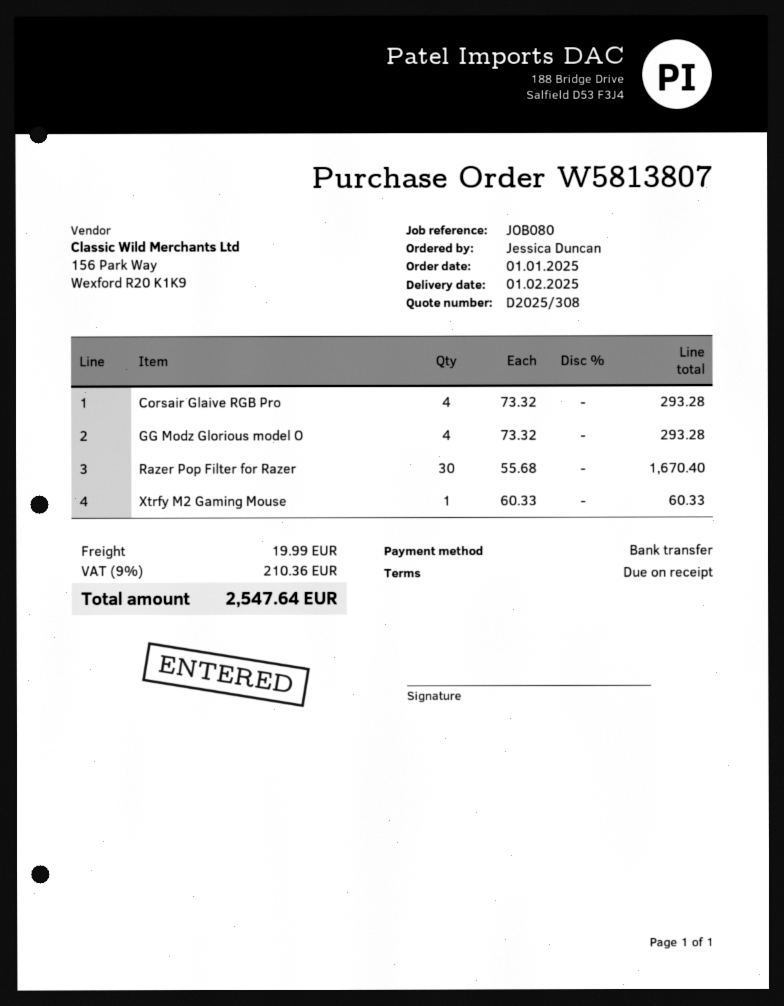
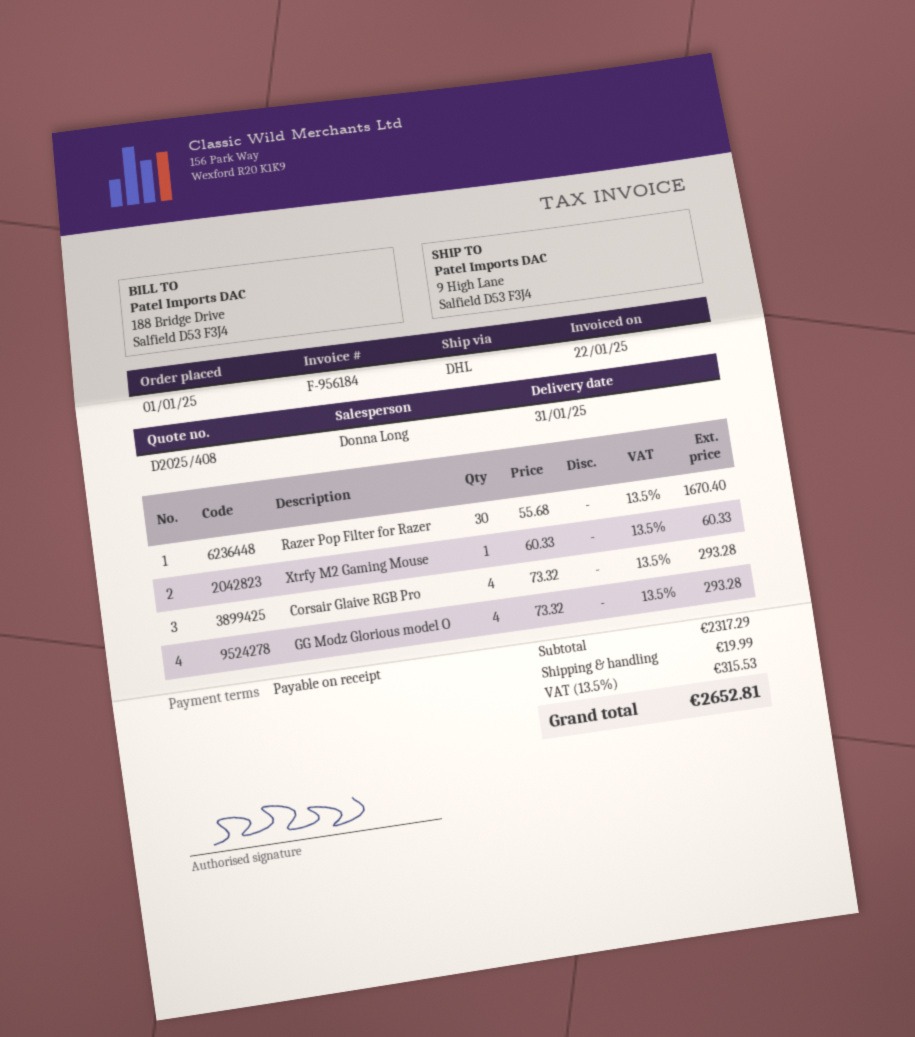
quote number: D2025/308 -> D2025/408
delivery date: 2025-02-01 -> 2025-01-31
tax: 9% = 210.36 -> 13.5% = 315.53
total: 2547.64 -> 2652.81

